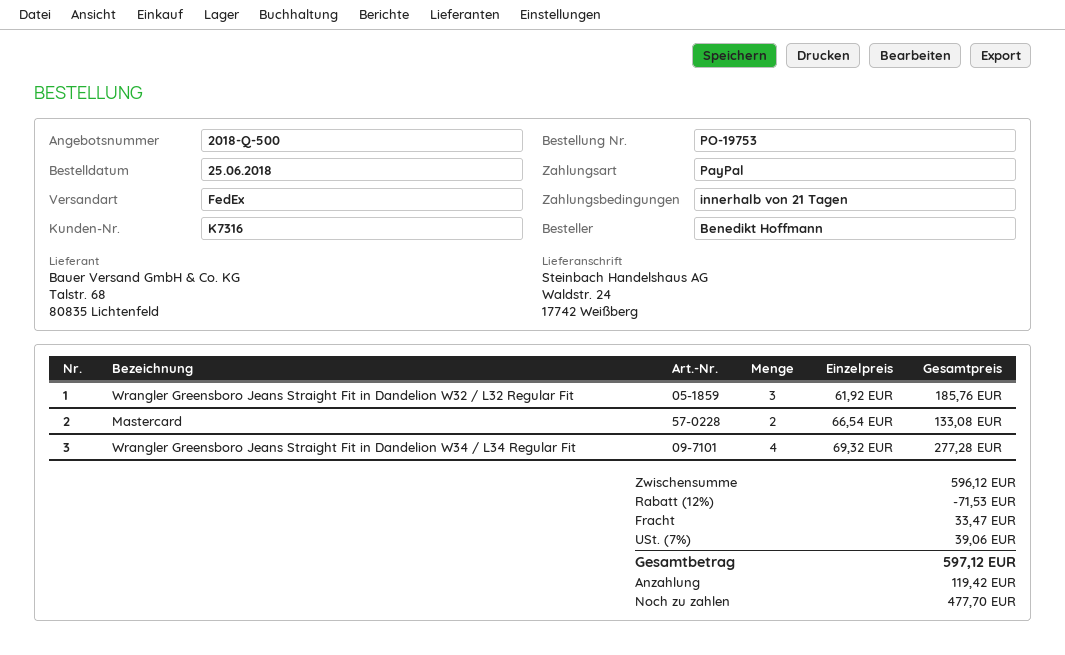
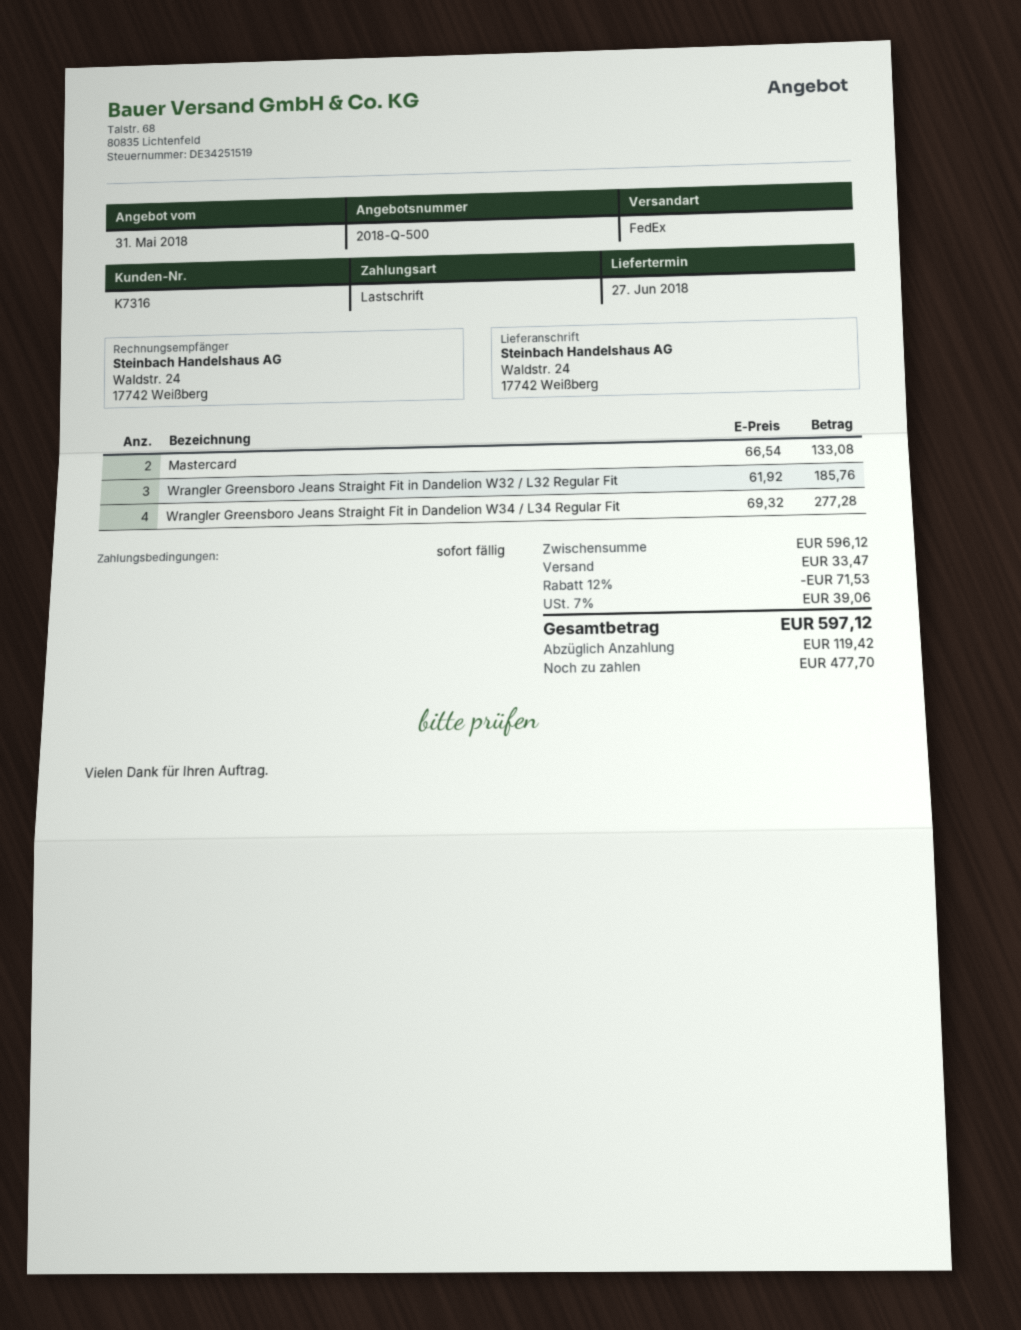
payment terms: 21 days -> on receipt
payment method: PayPal -> direct debit

